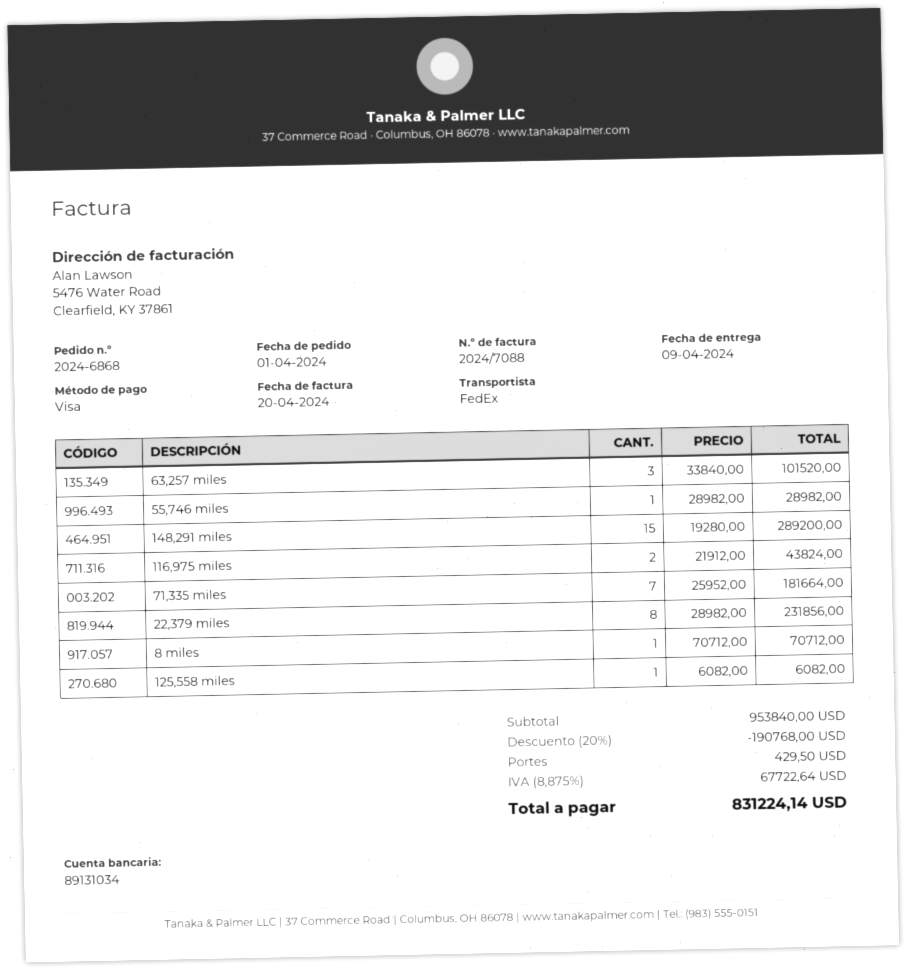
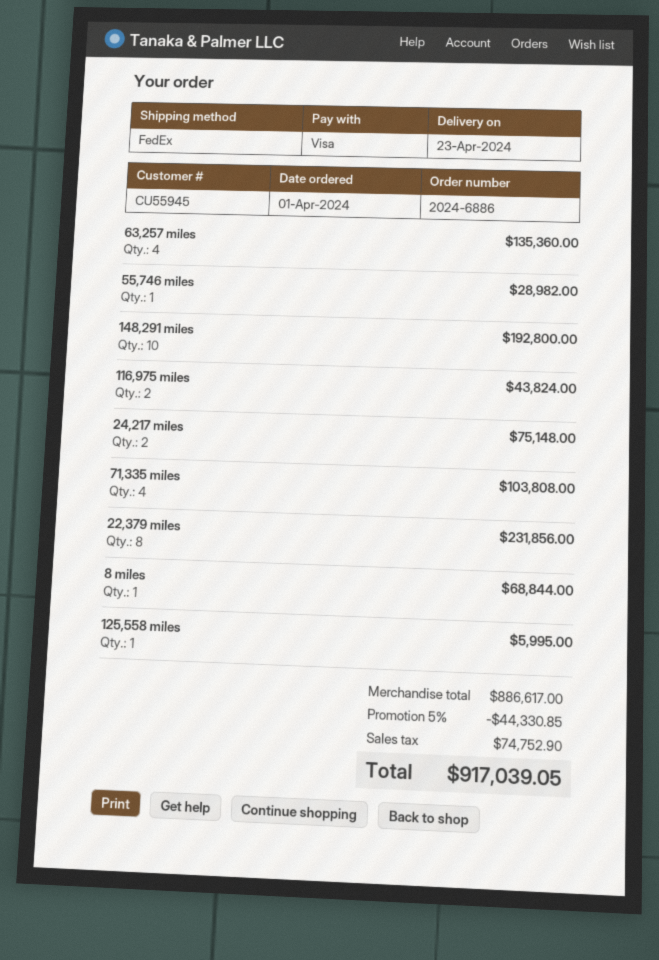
order number: 2024-6868 -> 2024-6886
delivery date: 2024-04-09 -> 2024-04-23
63,257 miles: 3 for 101520.00 -> 4 for 135360.00
148,291 miles: 15 for 289200.00 -> 10 for 192800.00
71,335 miles: 7 for 181664.00 -> 4 for 103808.00
8 miles: 1 for 70712.00 -> 1 for 68844.00
125,558 miles: 1 for 6082.00 -> 1 for 5995.00
24,217 miles: none -> 2 for 75148.00
subtotal: 953840.00 -> 886617.00
discount: 20% = 190768.00 -> 5% = 44330.85
shipping: 429.50 -> none
tax: 67722.64 -> 74752.90
total: 831224.14 -> 917039.05

